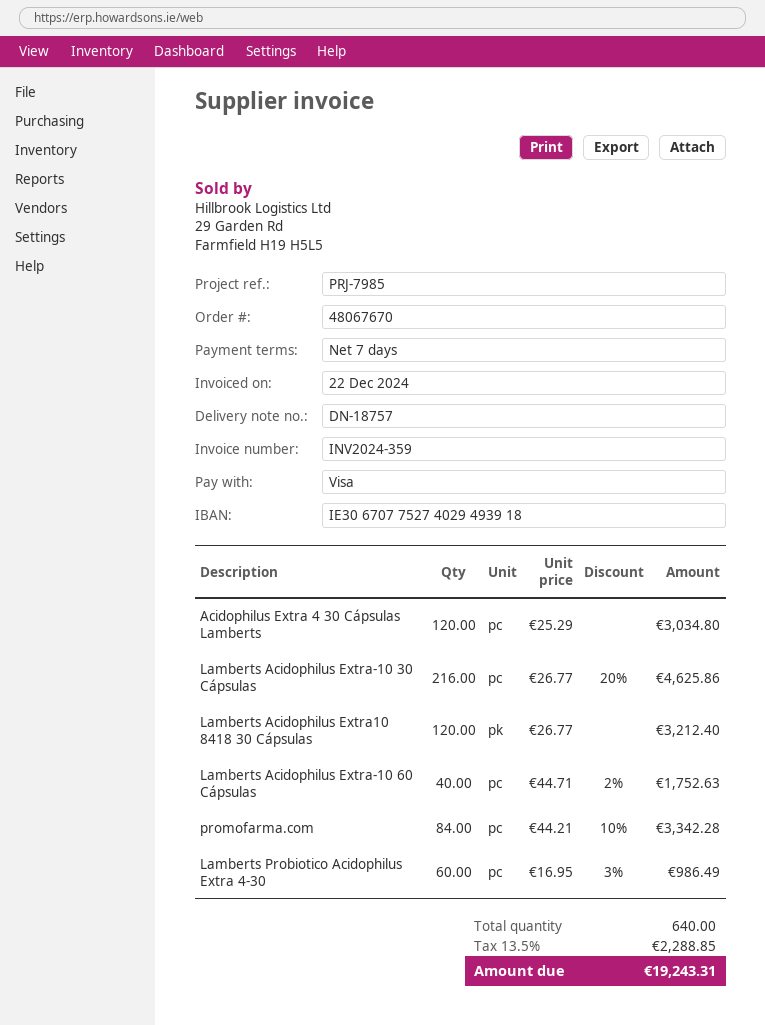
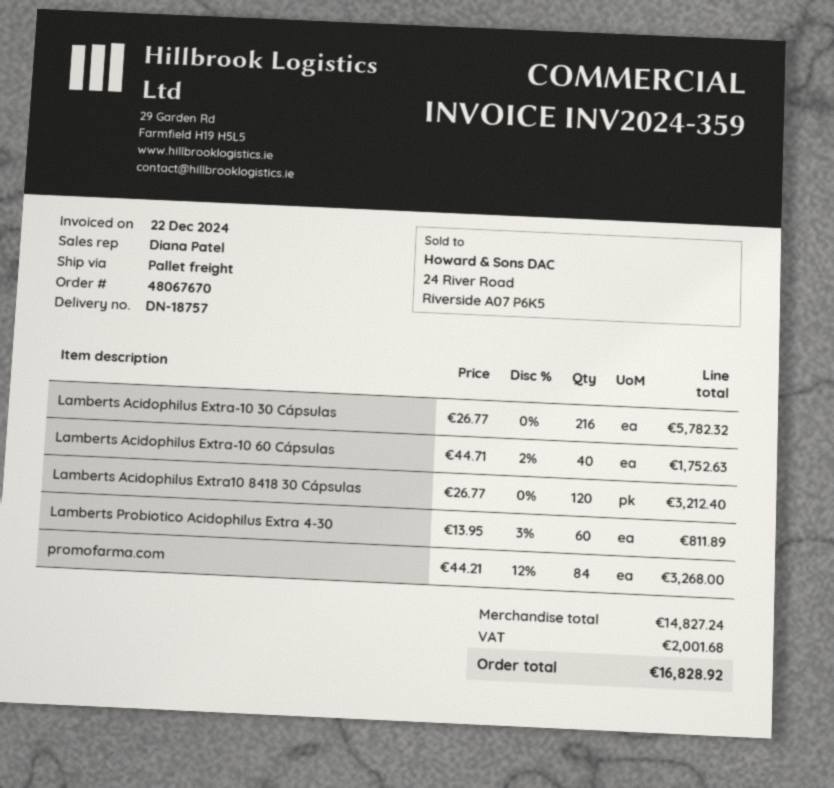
Acidophilus Extra 4 30 Cápsulas Lamberts: 120 x 25.29 = 3034.80 -> none
Lamberts Acidophilus Extra-10 30 Cápsulas: 216 x 26.77 - 20% = 4625.86 -> 216 x 26.77 = 5782.32
promofarma.com: 84 x 44.21 - 10% = 3342.28 -> 84 x 44.21 - 12% = 3268.00
Lamberts Probiotico Acidophilus Extra 4-30: 60 x 16.95 - 3% = 986.49 -> 60 x 13.95 - 3% = 811.89
tax: 2288.85 -> 2001.68
total: 19243.31 -> 16828.92

